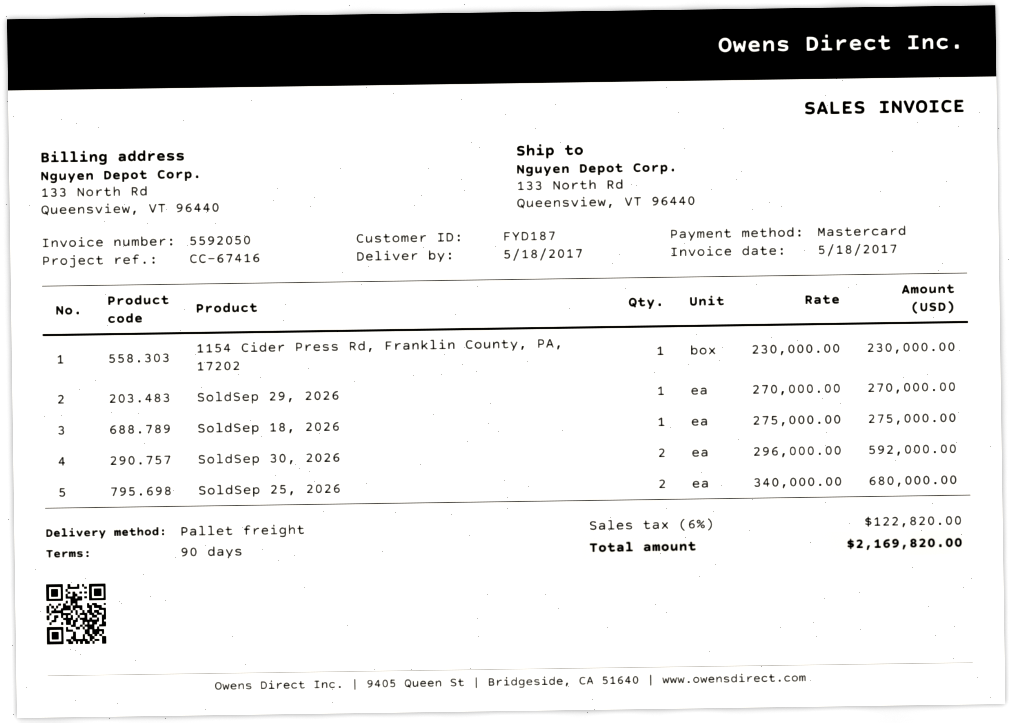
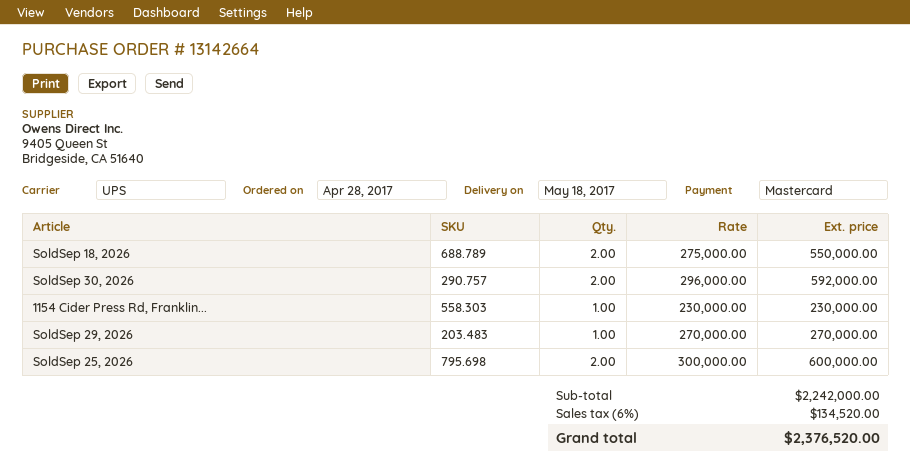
shipping method: pallet freight -> UPS
SoldSep 18, 2026: 1 x 275000.00 = 275000.00 -> 2 x 275000.00 = 550000.00
SoldSep 25, 2026: 2 x 340000.00 = 680000.00 -> 2 x 300000.00 = 600000.00
tax: 6% = 122820.00 -> 6% = 134520.00
total: 2169820.00 -> 2376520.00

